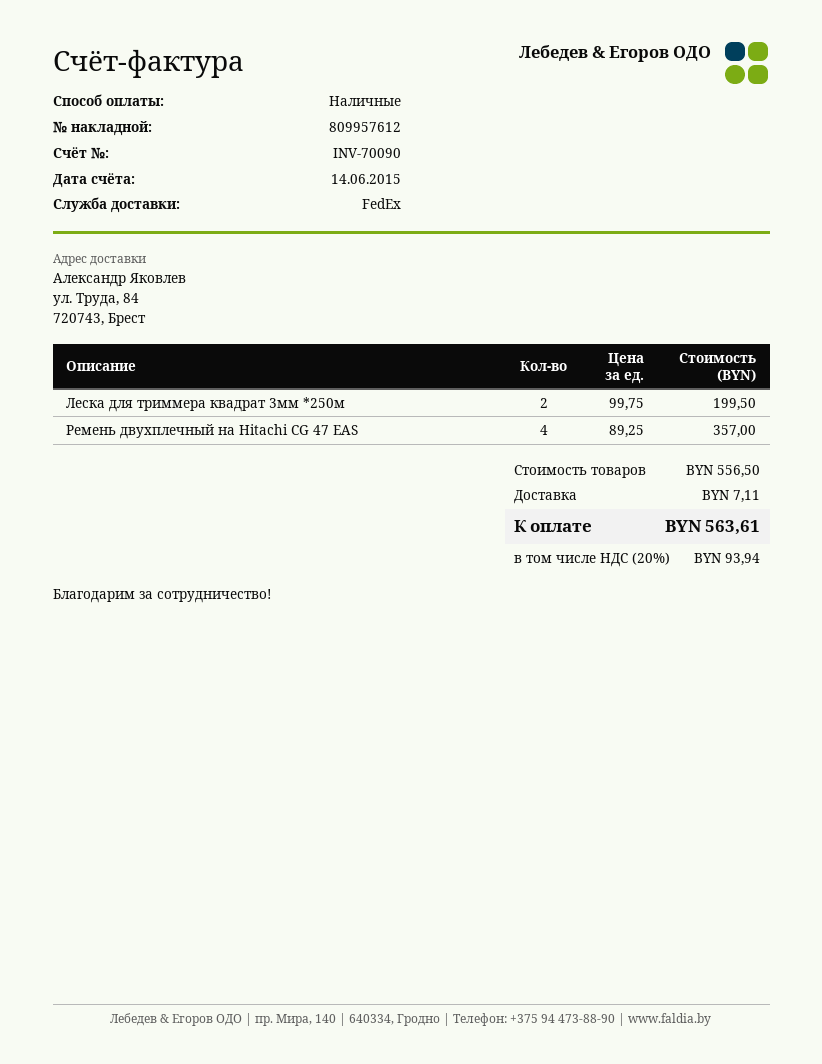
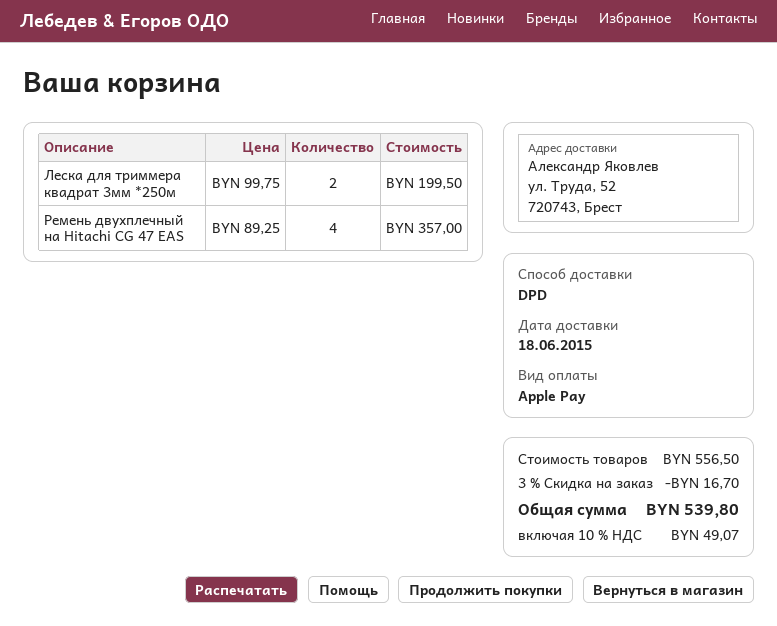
payment method: cash -> Apple Pay
shipping method: FedEx -> DPD
ship to: ул. Труда, 84, 720743, Брест -> ул. Труда, 52, 720743, Брест
discount: none -> 3% = 16.70
shipping: 7.11 -> none
tax: 20% = 93.94 -> 10% = 49.07
total: 563.61 -> 539.80

